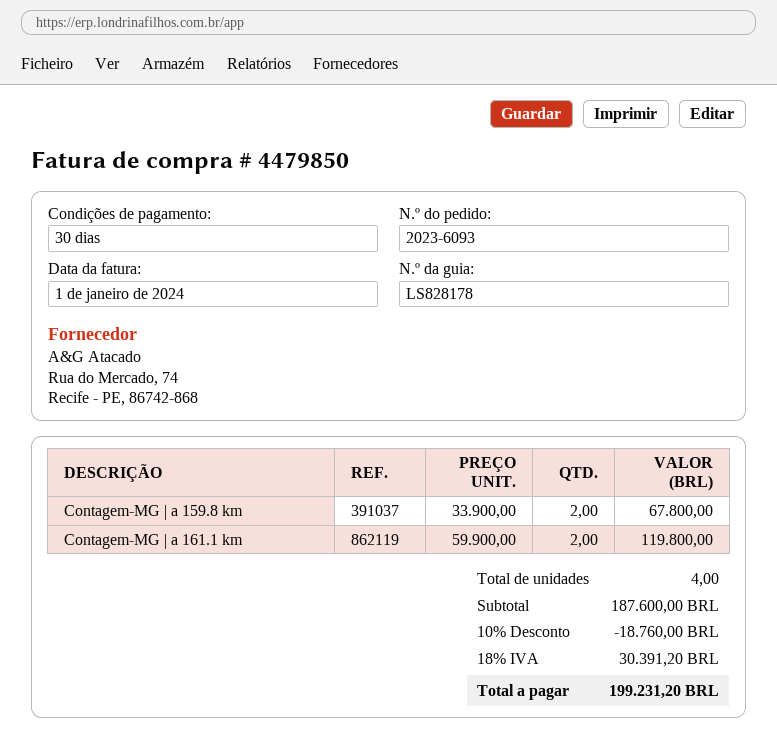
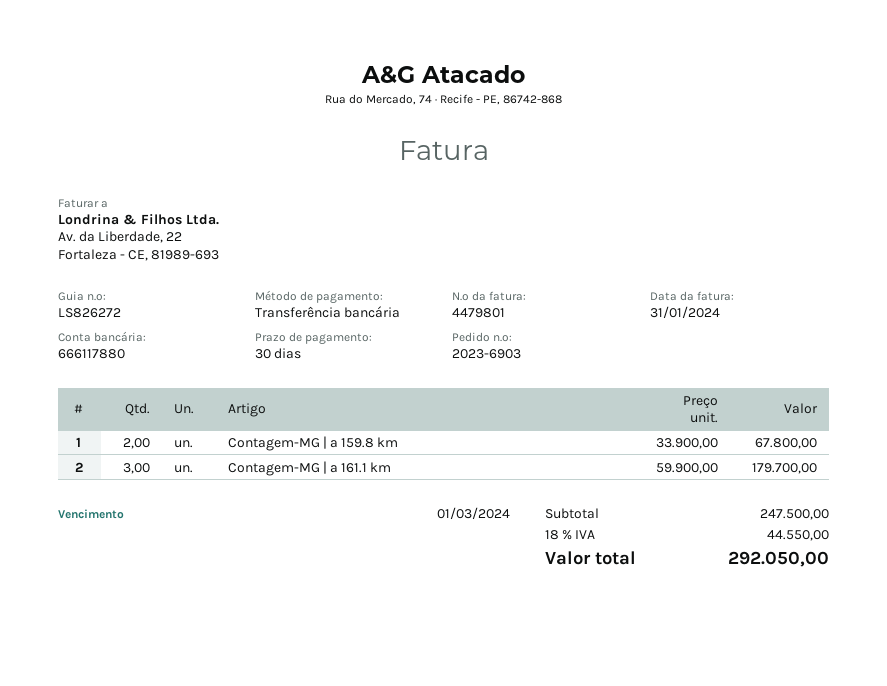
order number: 2023-6093 -> 2023-6903
delivery note number: LS828178 -> LS826272
invoice number: 4479850 -> 4479801
invoice date: 2024-01-01 -> 2024-01-31
Contagem-MG | a 161.1 km: 2 x 59900.00 = 119800.00 -> 3 x 59900.00 = 179700.00
subtotal: 187600.00 -> 247500.00
discount: 10% = 18760.00 -> none
tax: 18% = 30391.20 -> 18% = 44550.00
total: 199231.20 -> 292050.00

